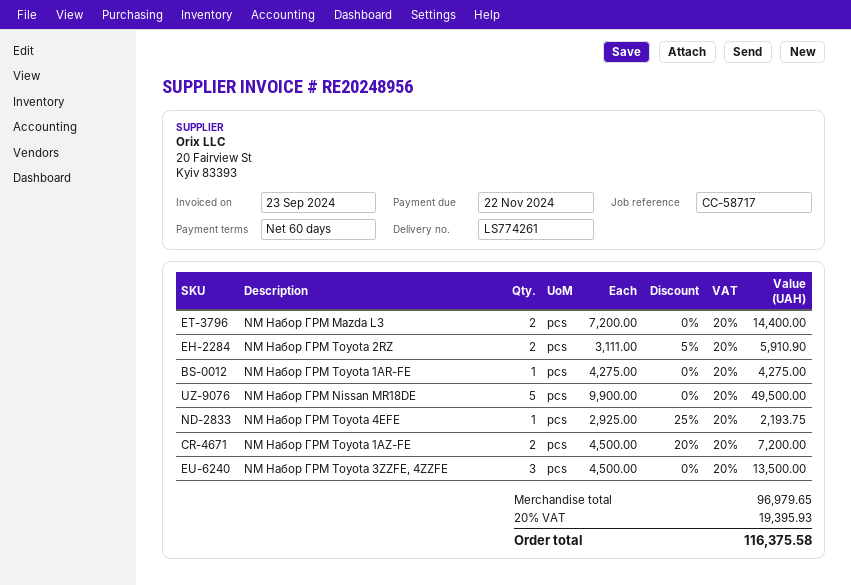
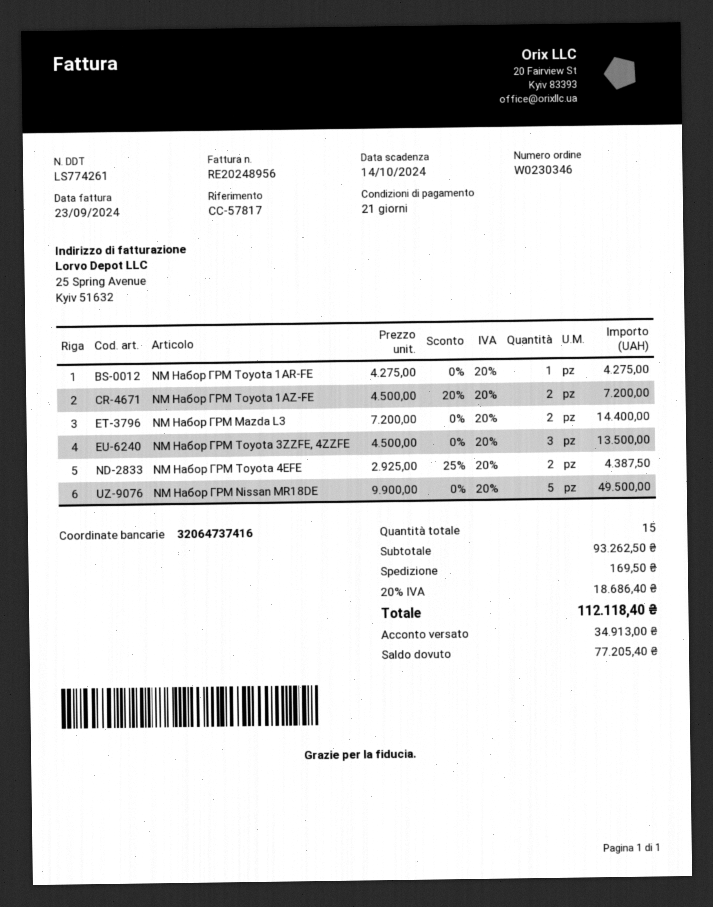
payment terms: 60 days -> 21 days
due date: 2024-11-22 -> 2024-10-14
reference: CC-58717 -> CC-57817
NM Набор ГРМ Toyota 2RZ: 2 x 3111.00 - 5% = 5910.90 -> none
NM Набор ГРМ Toyota 4EFE: 1 x 2925.00 - 25% = 2193.75 -> 2 x 2925.00 - 25% = 4387.50
subtotal: 96979.65 -> 93262.50
shipping: none -> 169.50
tax: 20% = 19395.93 -> 20% = 18686.40
total: 116375.58 -> 112118.40

